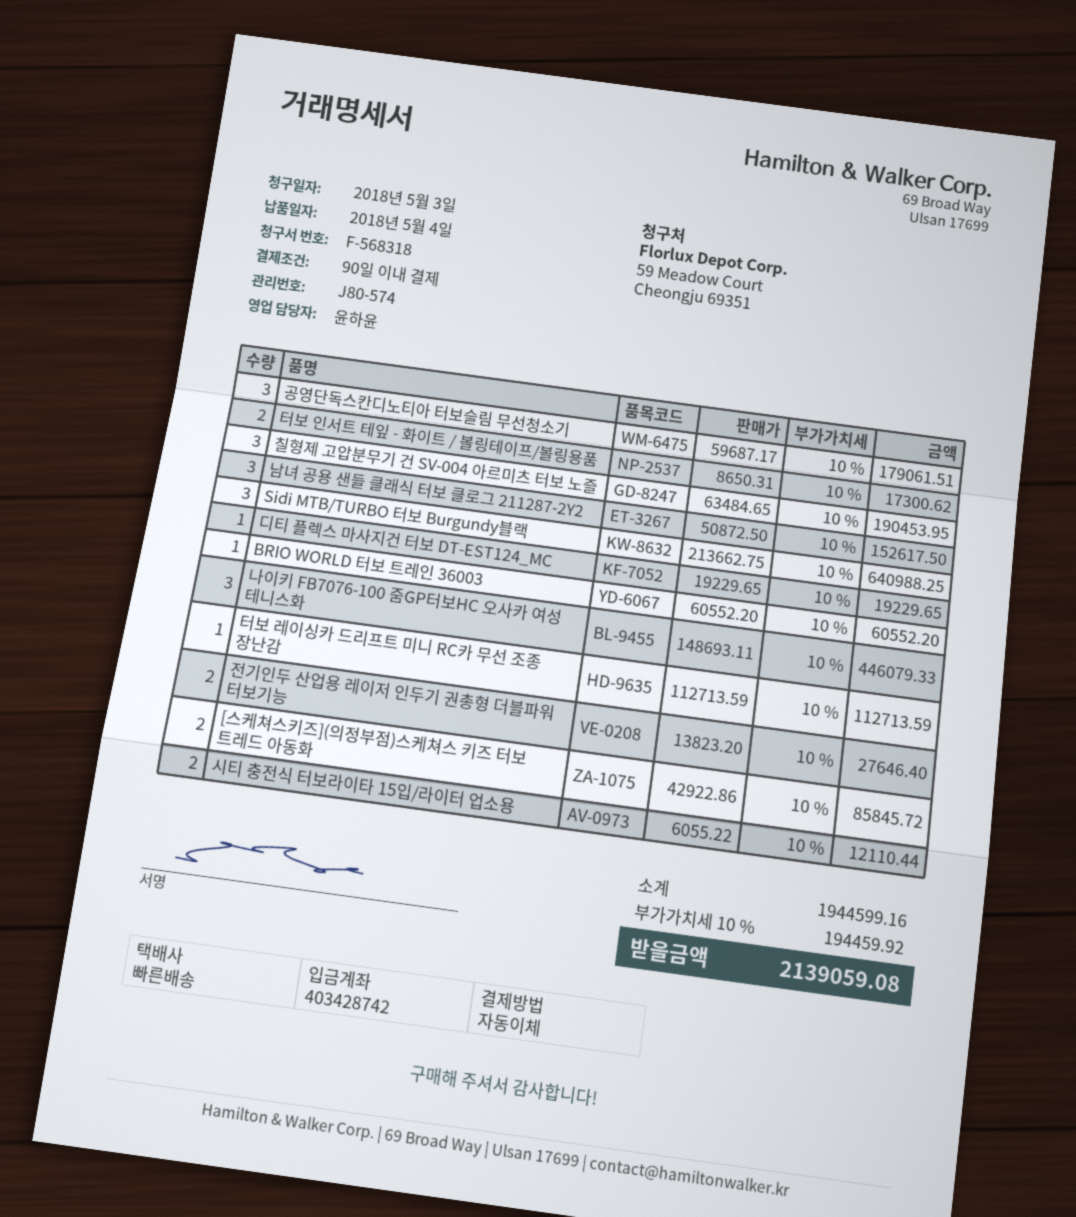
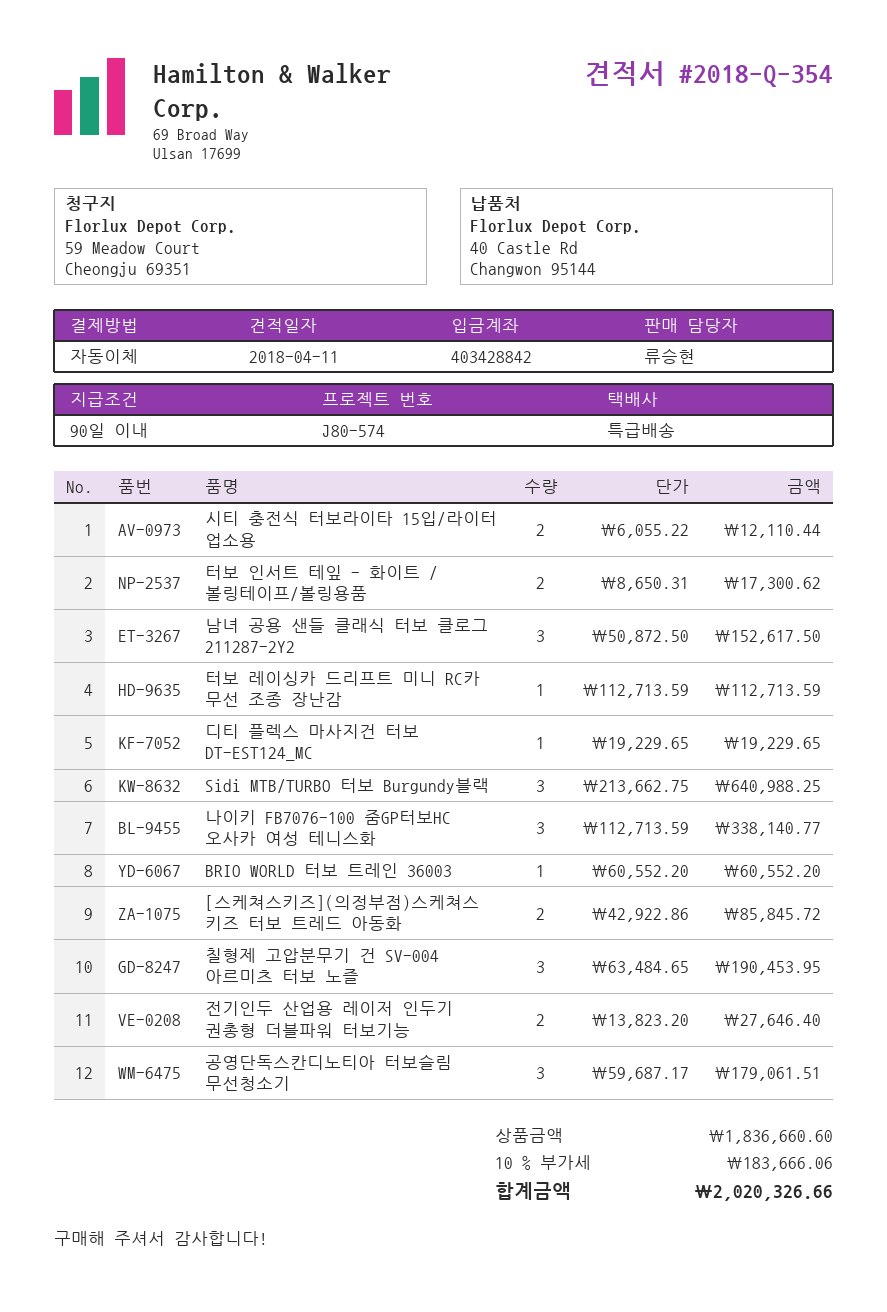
sales rep: 윤하윤 -> 류승현
bank account: 403428742 -> 403428842
나이키 FB7076-100 줌GP터보HC 오사카 여성 테니스화: 3 x 148693.11 = 446079.33 -> 3 x 112713.59 = 338140.77
subtotal: 1944599.16 -> 1836660.60
tax: 10% = 194459.92 -> 10% = 183666.06
total: 2139059.08 -> 2020326.66

